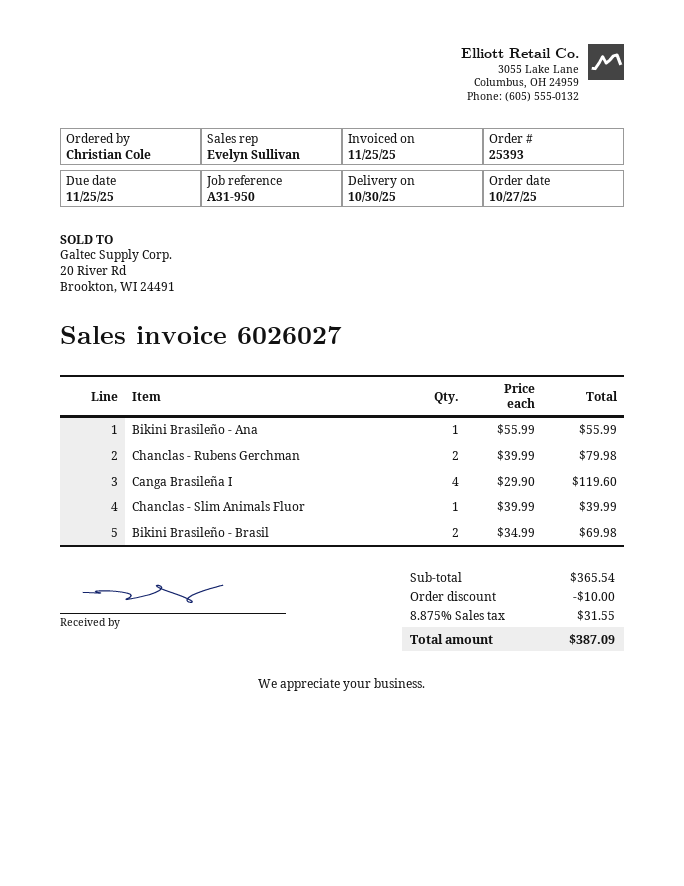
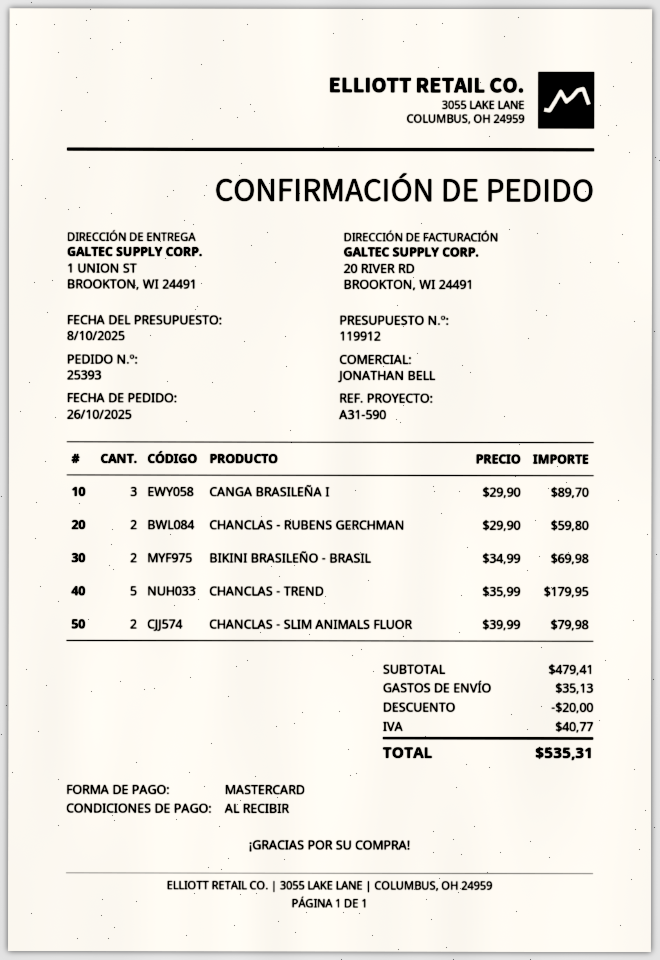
order date: 2025-10-27 -> 2025-10-26
reference: A31-950 -> A31-590
sales rep: Evelyn Sullivan -> JONATHAN BELL
Bikini Brasileño - Ana: 1 x 55.99 = 55.99 -> none
Chanclas - Rubens Gerchman: 2 x 39.99 = 79.98 -> 2 x 29.90 = 59.80
Canga Brasileña I: 4 x 29.90 = 119.60 -> 3 x 29.90 = 89.70
Chanclas - Slim Animals Fluor: 1 x 39.99 = 39.99 -> 2 x 39.99 = 79.98
CHANCLAS - TREND: none -> 5 x 35.99 = 179.95
subtotal: 365.54 -> 479.41
discount: 10.00 -> 20.00
shipping: none -> 35.13
tax: 31.55 -> 40.77
total: 387.09 -> 535.31

